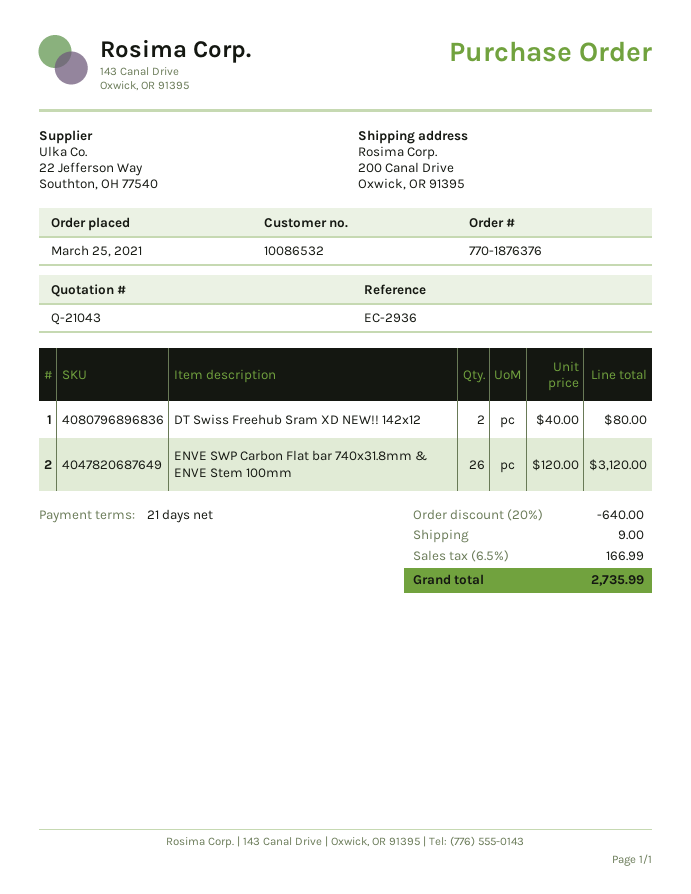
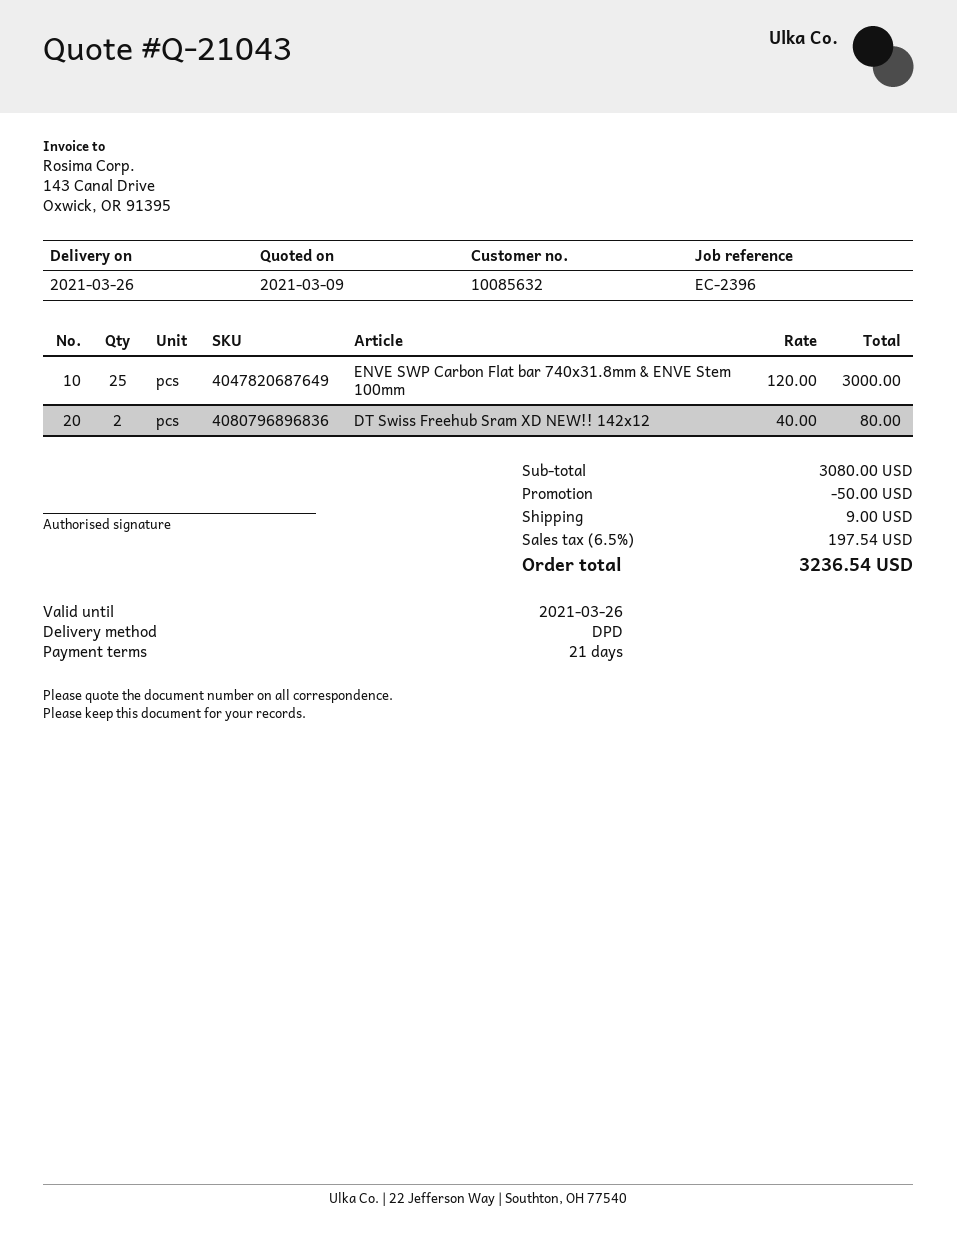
customer number: 10086532 -> 10085632
reference: EC-2936 -> EC-2396
ENVE SWP Carbon Flat bar 740x31.8mm & ENVE Stem 100mm: 26 x 120.00 = 3120.00 -> 25 x 120.00 = 3000.00
discount: 640.00 -> 50.00
tax: 6.5% = 166.99 -> 6.5% = 197.54
total: 2735.99 -> 3236.54

